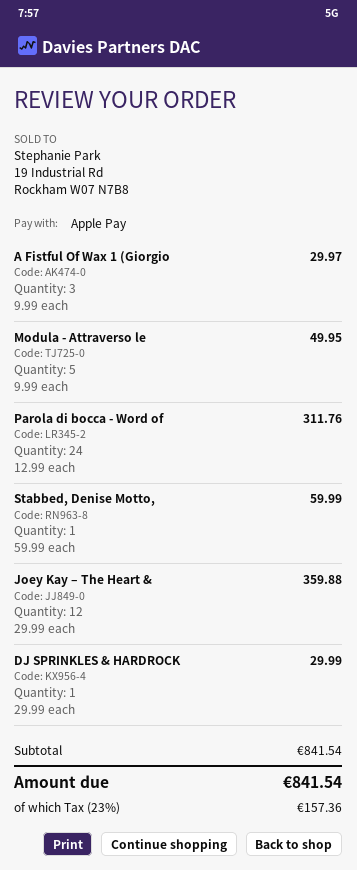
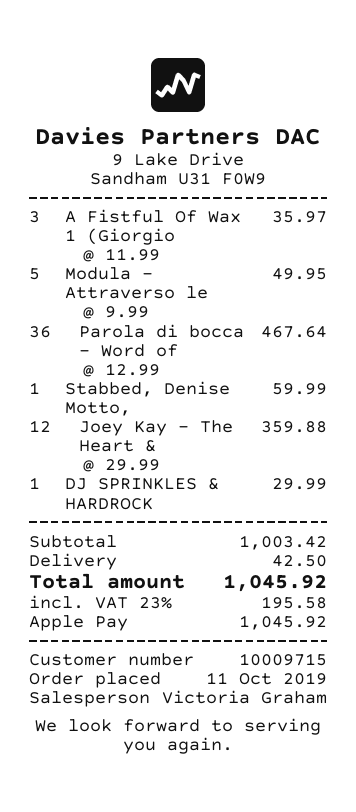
A Fistful Of Wax 1 (Giorgio: 3 x 9.99 = 29.97 -> 3 x 11.99 = 35.97
Parola di bocca - Word of: 24 x 12.99 = 311.76 -> 36 x 12.99 = 467.64
subtotal: 841.54 -> 1003.42
shipping: none -> 42.50
tax: 23% = 157.36 -> 23% = 195.58
total: 841.54 -> 1045.92

